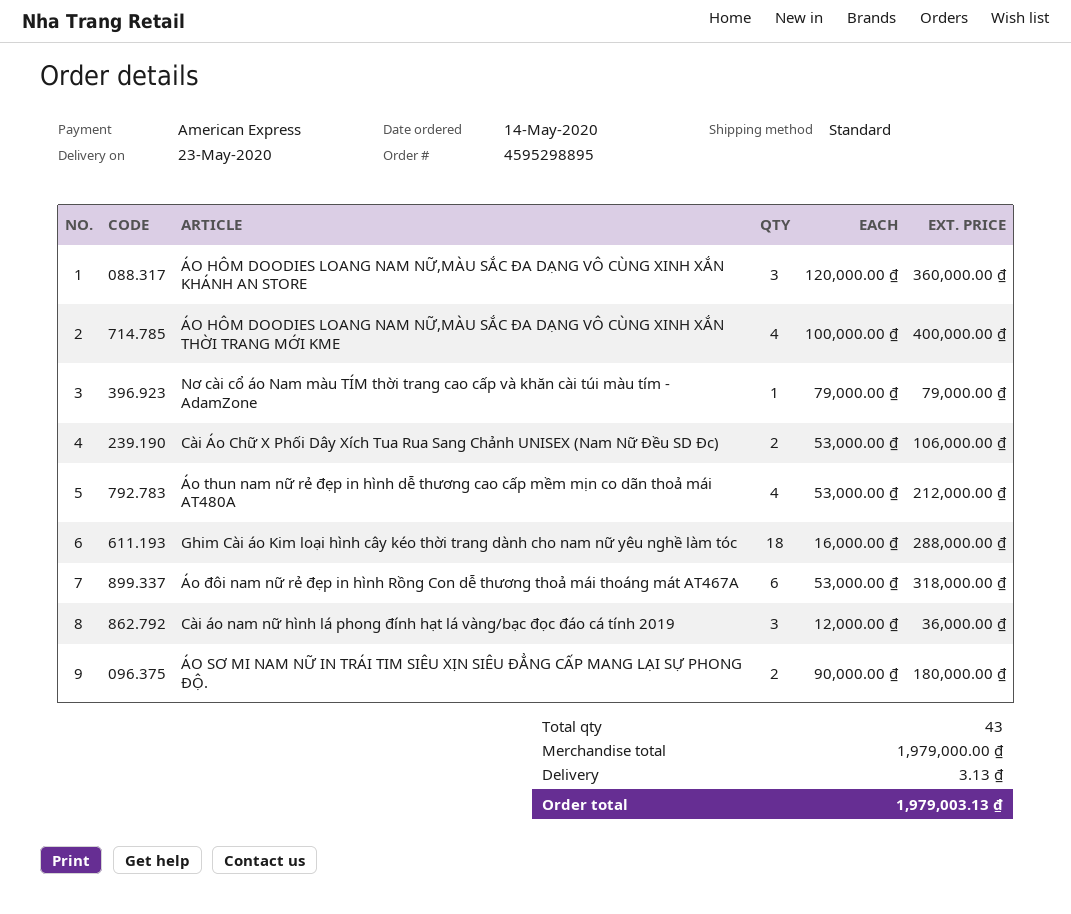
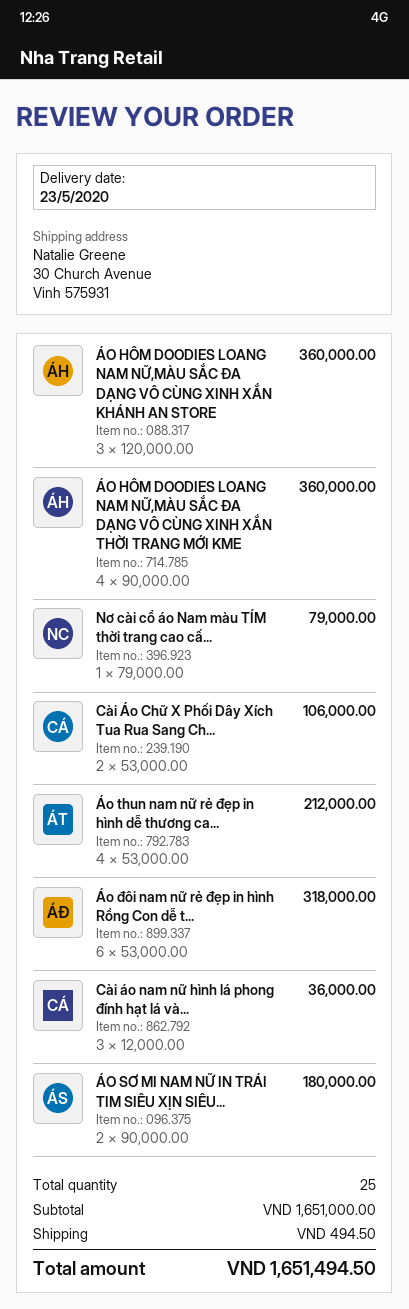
ÁO HÔM DOODIES LOANG NAM NỮ,MÀU SẮC ĐA DẠNG VÔ CÙNG XINH XẮN THỜI TRANG MỚI KME: 4 x 100000.00 = 400000.00 -> 4 x 90000.00 = 360000.00
Ghim Cài áo Kim loại hình cây kéo thời trang dành cho nam nữ yêu nghề làm tóc: 18 x 16000.00 = 288000.00 -> none
total quantity: 43 -> 25
subtotal: 1979000.00 -> 1651000.00
shipping: 3.13 -> 494.50
total: 1979003.13 -> 1651494.50

